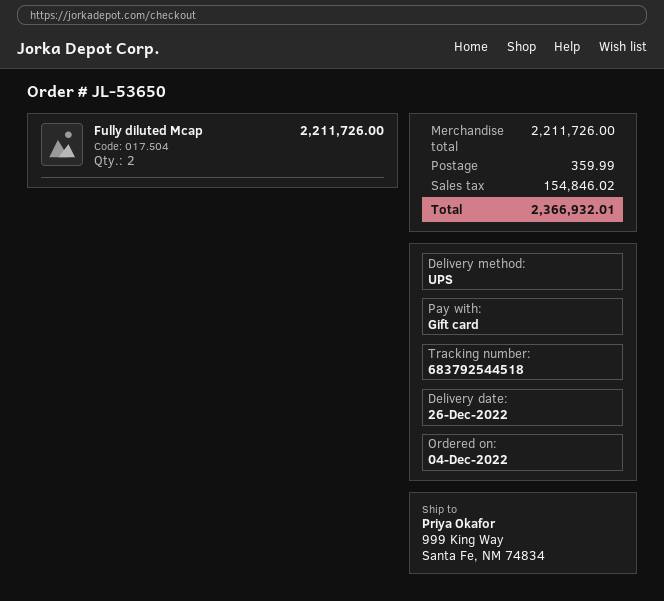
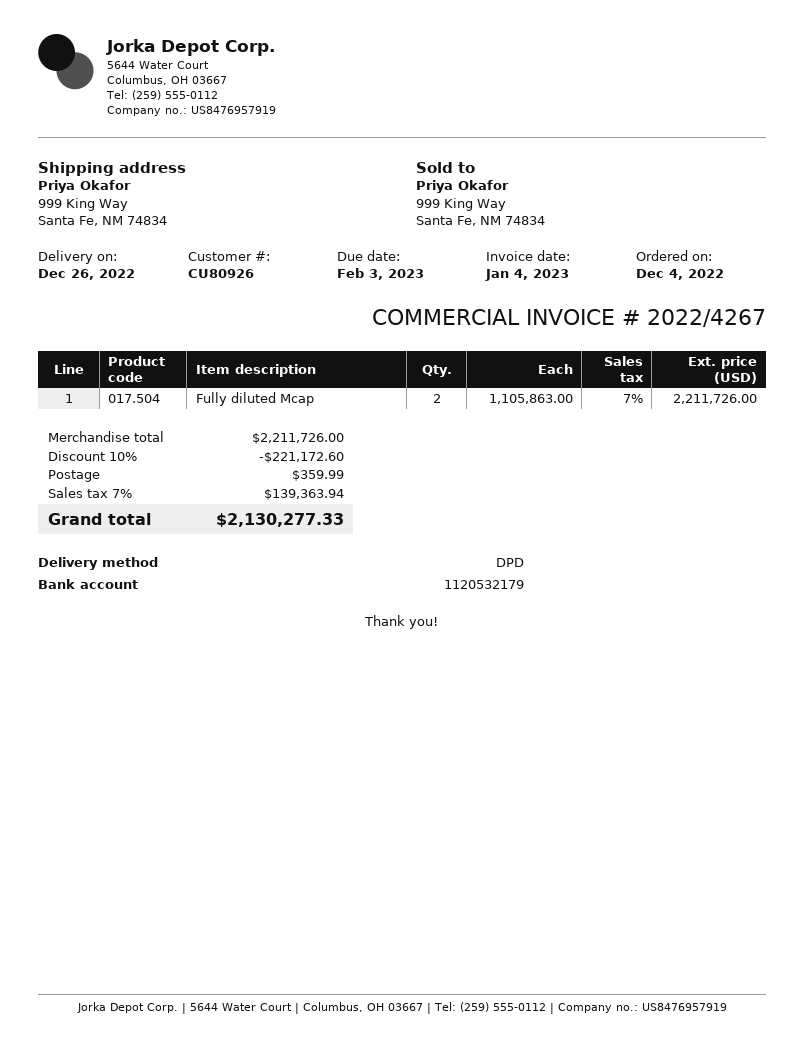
shipping method: UPS -> DPD
discount: none -> 10% = 221172.60
tax: 154846.02 -> 139363.94
total: 2366932.01 -> 2130277.33

